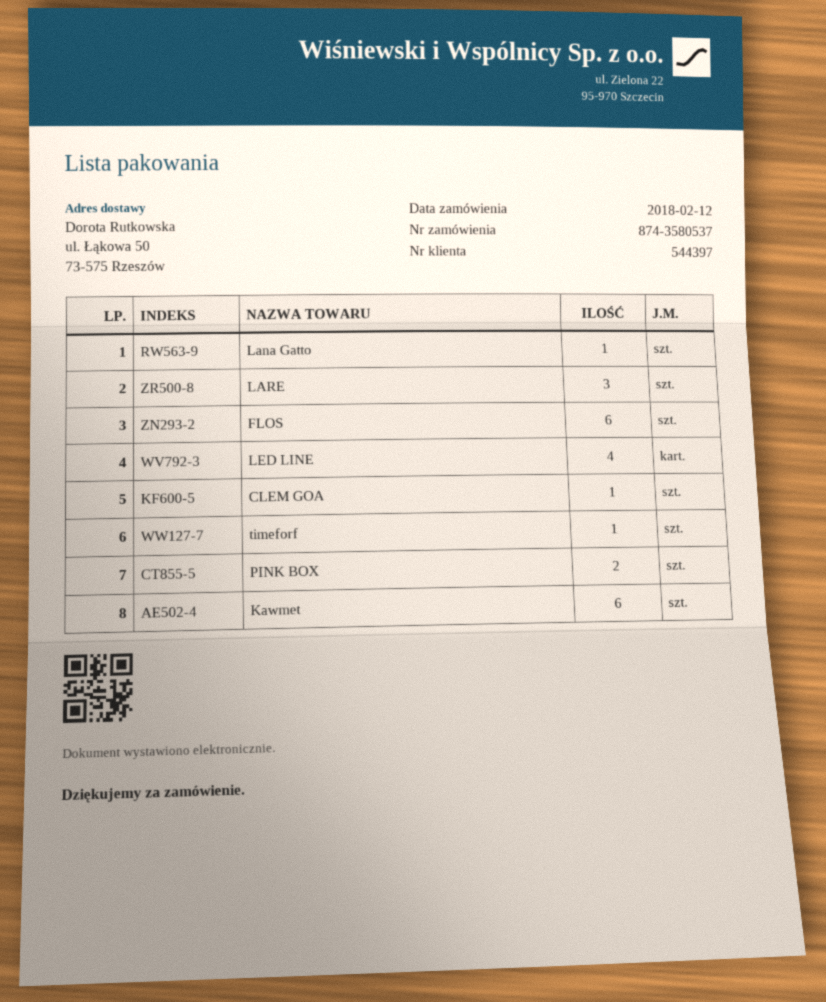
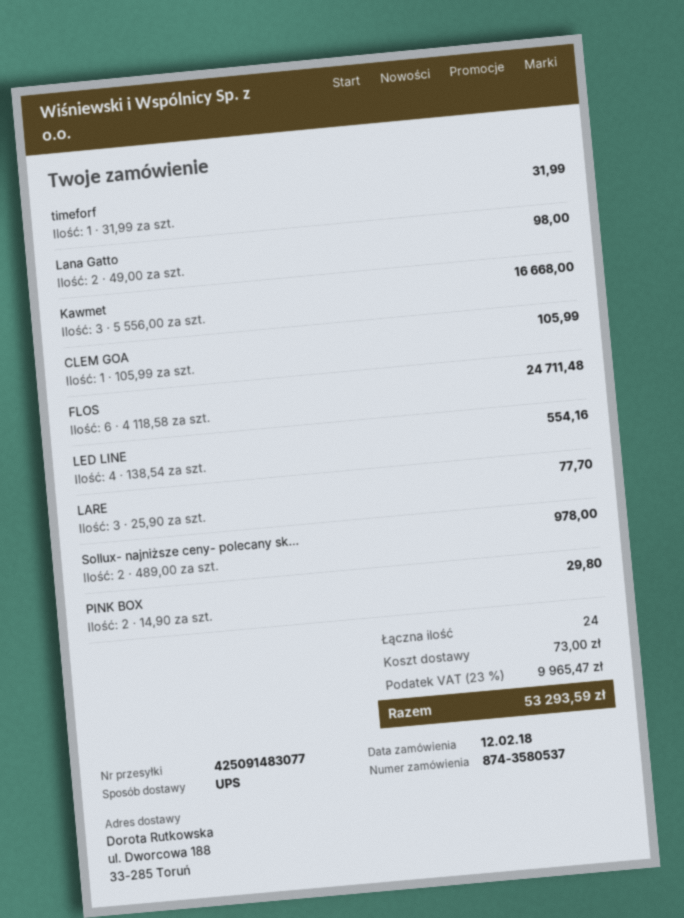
ship to: ul. Łąkowa 50, 73-575 Rzeszów -> ul. Dworcowa 188, 33-285 Toruń
Lana Gatto: 1 -> 2
Kawmet: 6 -> 3
Sollux- najniższe ceny- polecany sk...: none -> 2

